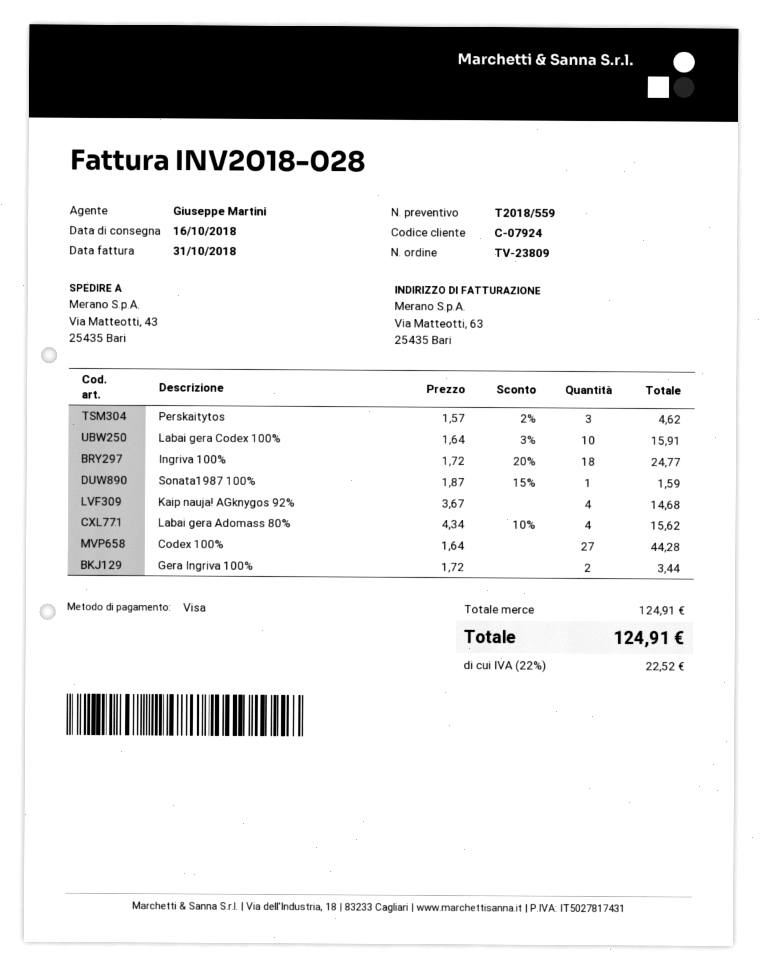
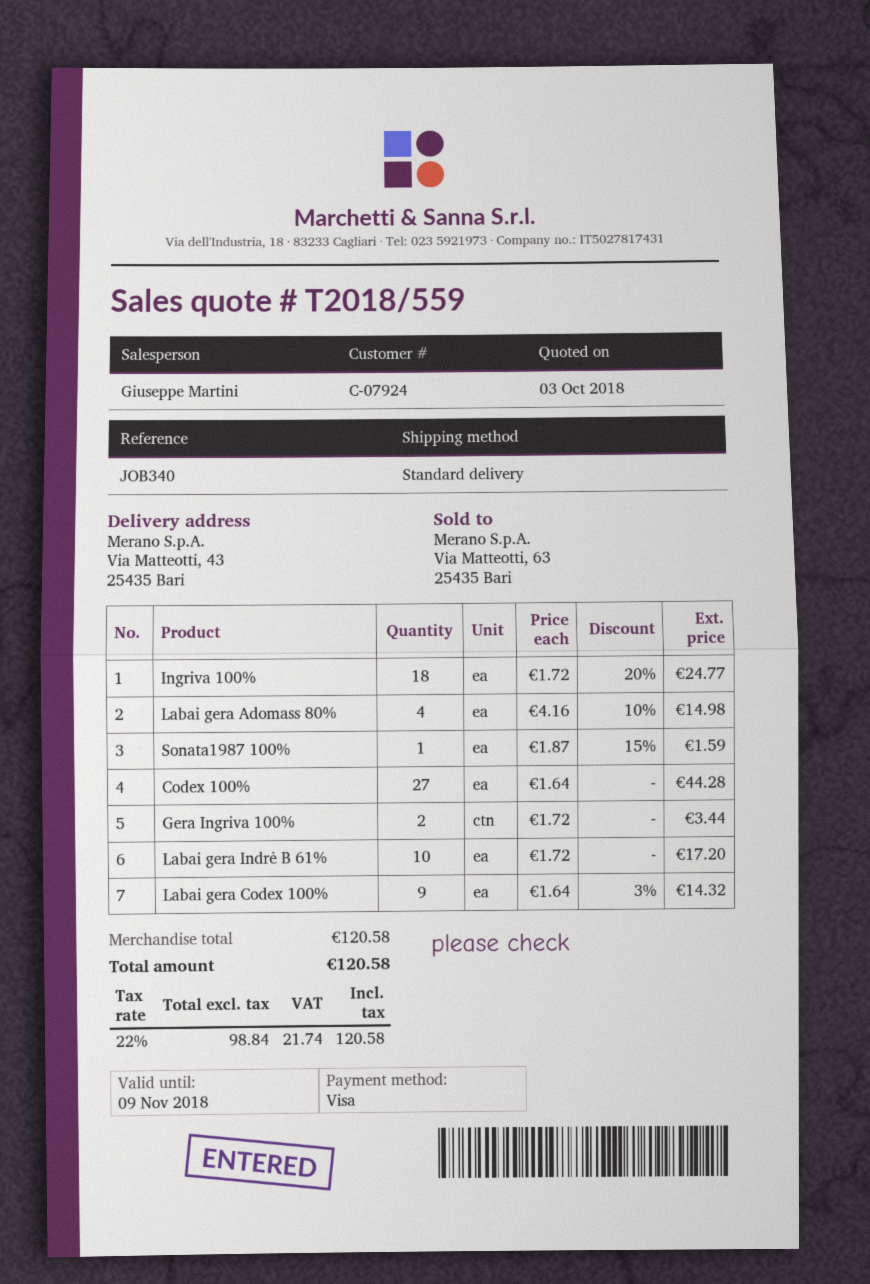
Perskaitytos: 3 x 1.57 - 2% = 4.62 -> none
Labai gera Codex 100%: 10 x 1.64 - 3% = 15.91 -> 9 x 1.64 - 3% = 14.32
Kaip nauja! AGknygos 92%: 4 x 3.67 = 14.68 -> none
Labai gera Adomass 80%: 4 x 4.34 - 10% = 15.62 -> 4 x 4.16 - 10% = 14.98
Labai gera Indrė B 61%: none -> 10 x 1.72 = 17.20
subtotal: 124.91 -> 120.58
tax: 22% = 22.52 -> 22% = 21.74
total: 124.91 -> 120.58

